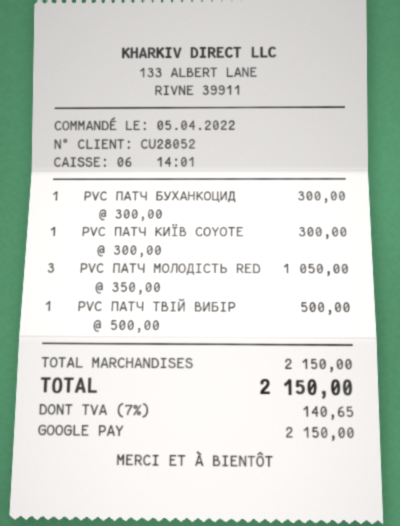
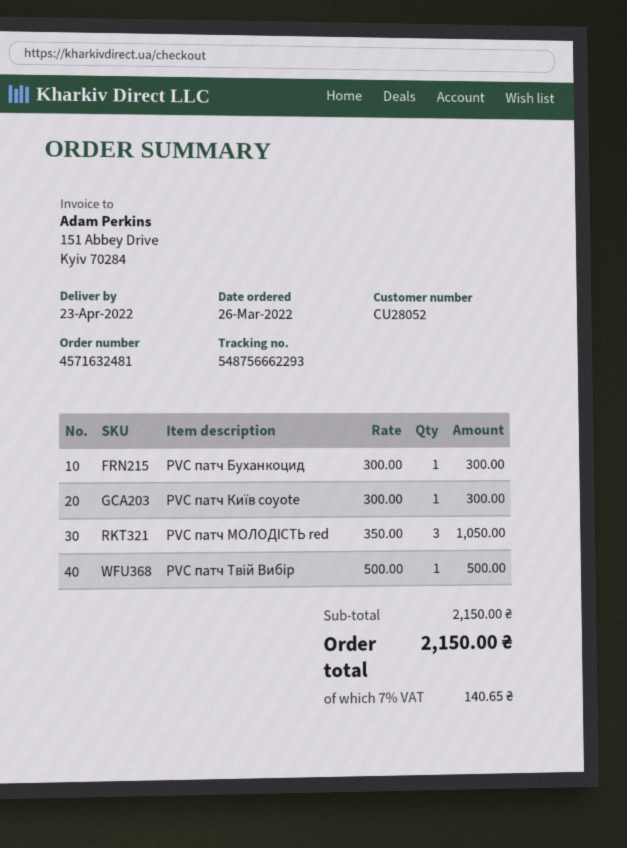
order date: 2022-04-05 -> 2022-03-26

